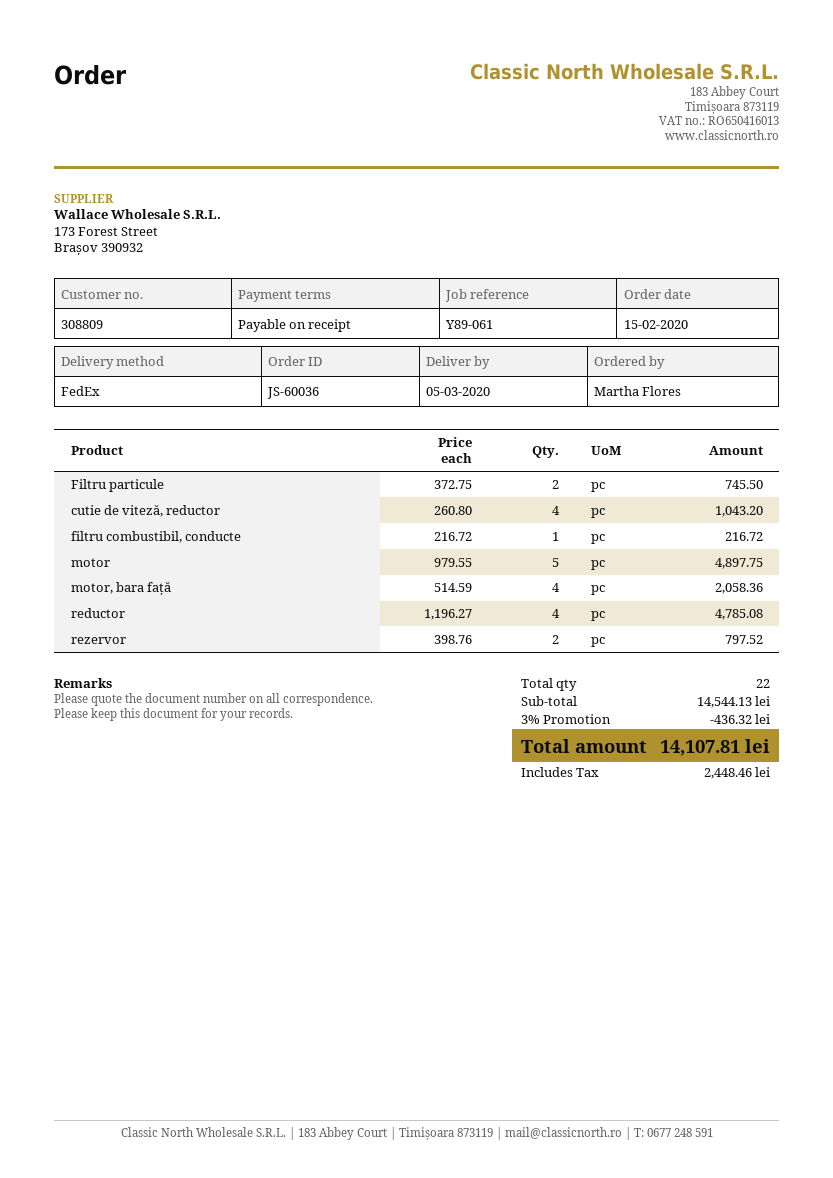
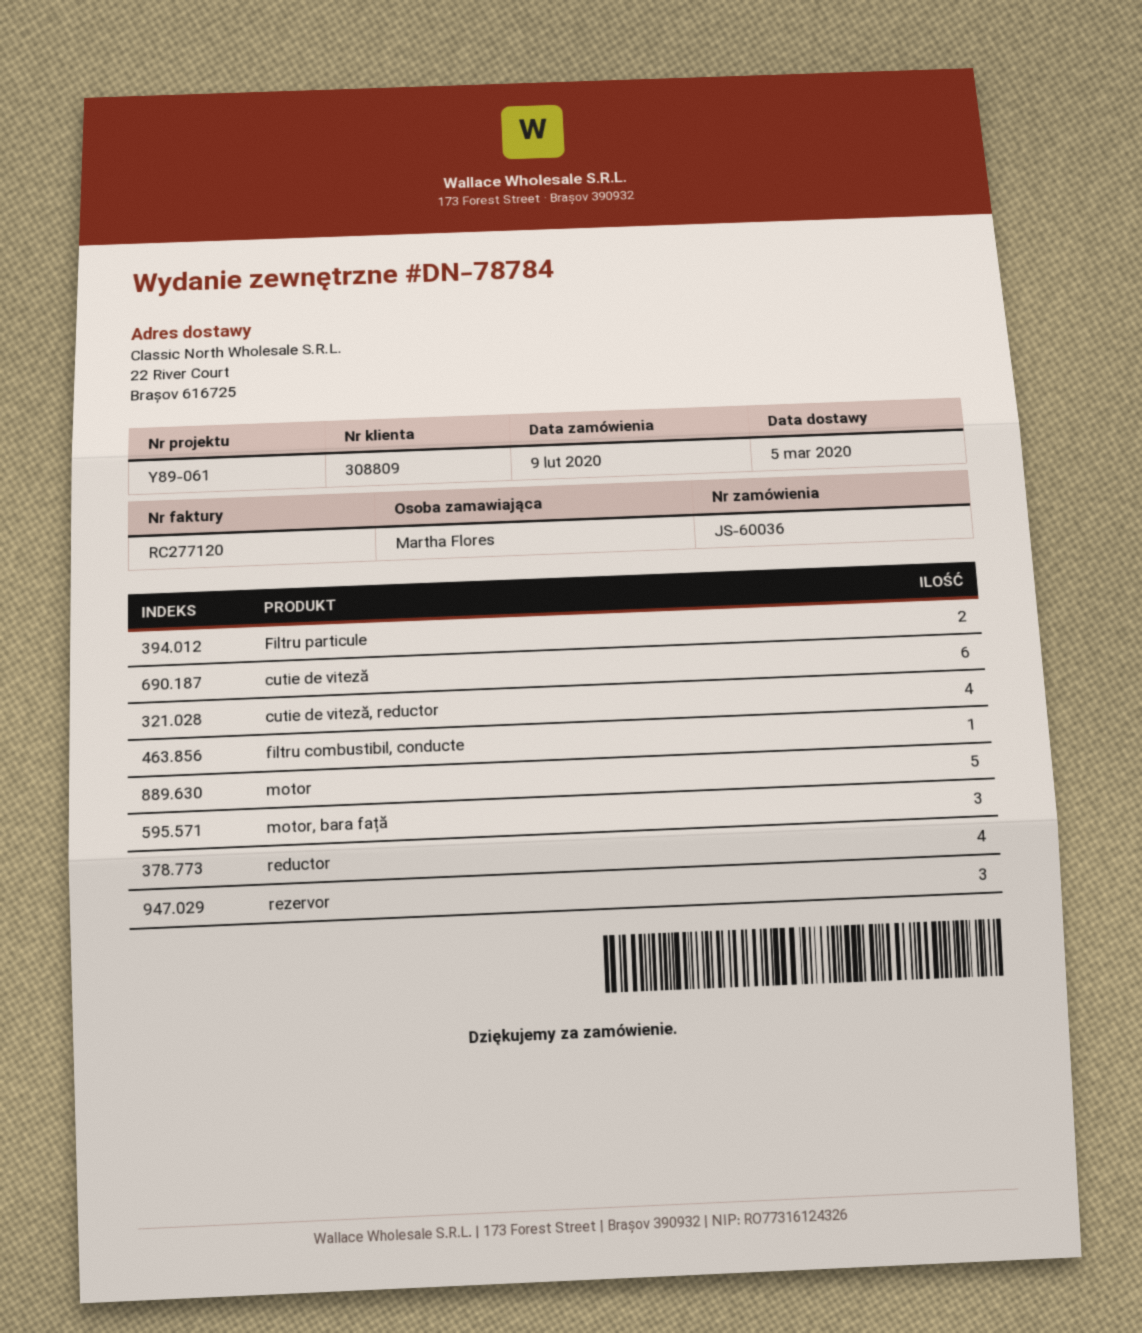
order date: 2020-02-15 -> 2020-02-09
motor, bara față: 4 -> 3
rezervor: 2 -> 3
cutie de viteză: none -> 6

